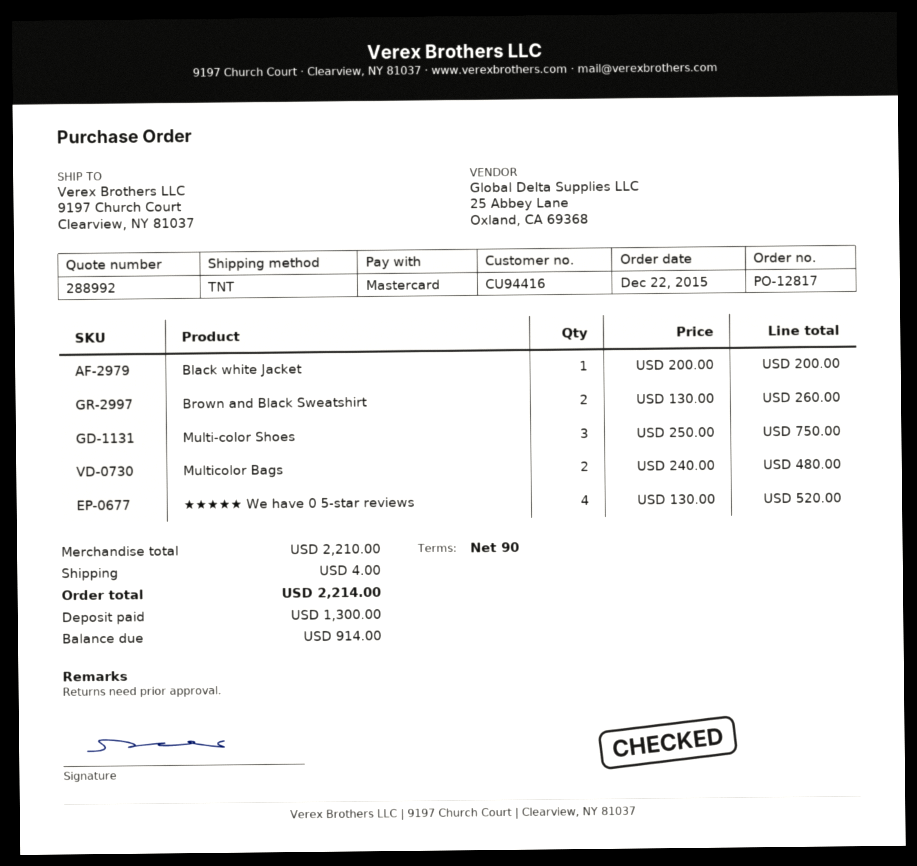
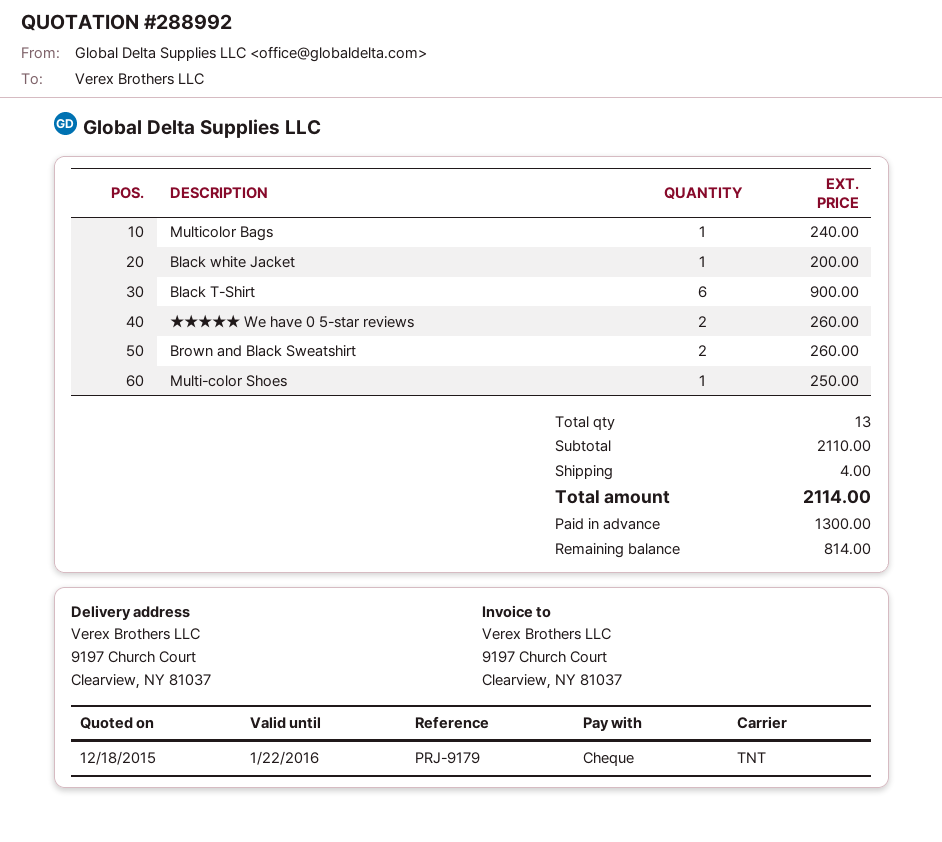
payment method: Mastercard -> cheque
Multi-color Shoes: 3 for 750.00 -> 1 for 250.00
Multicolor Bags: 2 for 480.00 -> 1 for 240.00
★★★★★ We have 0 5-star reviews: 4 for 520.00 -> 2 for 260.00
Black T-Shirt: none -> 6 for 900.00
subtotal: 2210.00 -> 2110.00
total: 2214.00 -> 2114.00
balance: 914.00 -> 814.00

